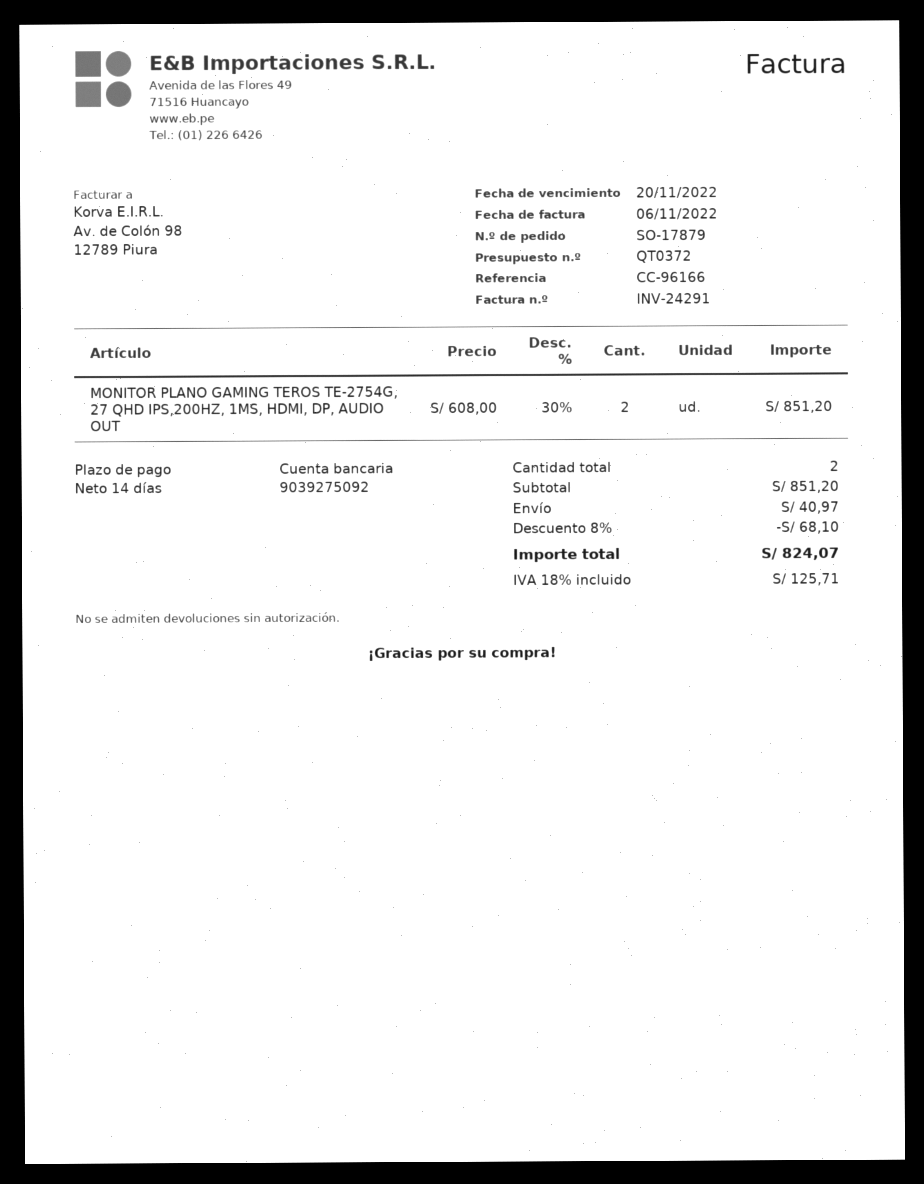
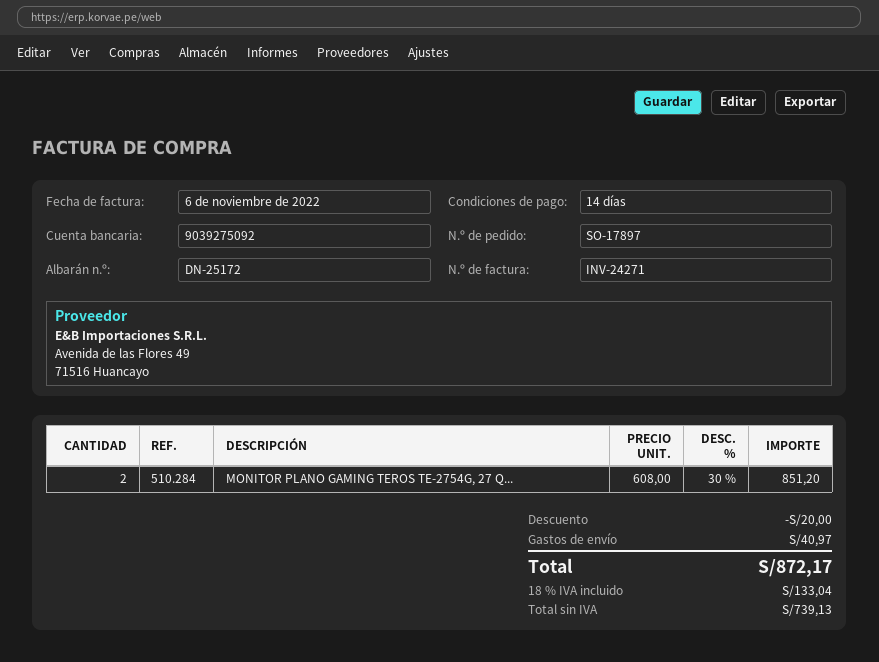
order number: SO-17879 -> SO-17897
invoice number: INV-24291 -> INV-24271
discount: 68.10 -> 20.00
tax: 18% = 125.71 -> 18% = 133.04
total: 824.07 -> 872.17

